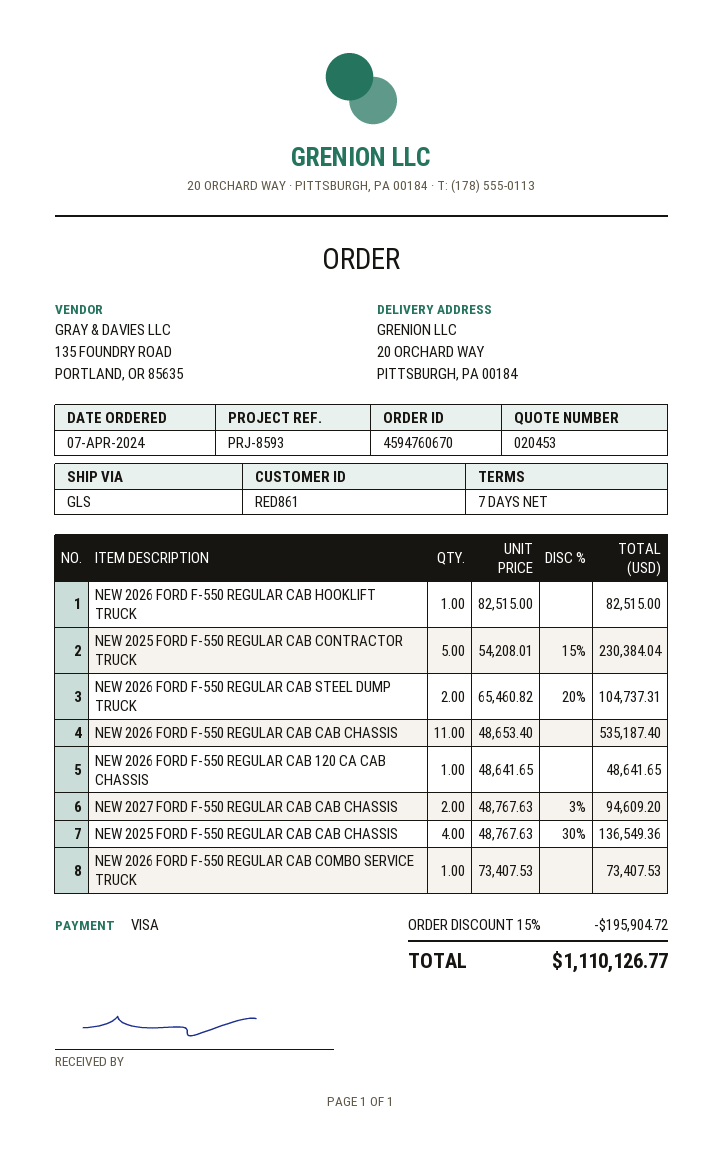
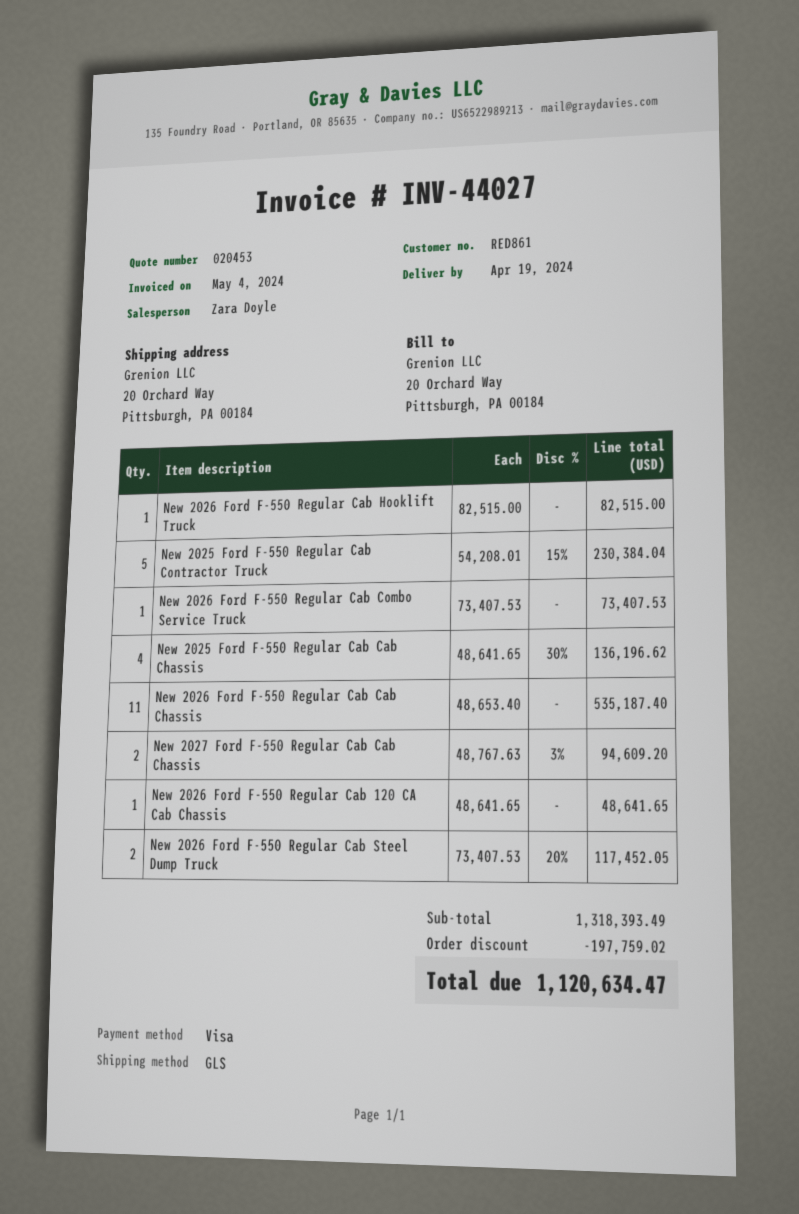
NEW 2026 FORD F-550 REGULAR CAB STEEL DUMP TRUCK: 2 x 65460.82 - 20% = 104737.31 -> 2 x 73407.53 - 20% = 117452.05
NEW 2025 FORD F-550 REGULAR CAB CAB CHASSIS: 4 x 48767.63 - 30% = 136549.36 -> 4 x 48641.65 - 30% = 136196.62
discount: 195904.72 -> 197759.02
total: 1110126.77 -> 1120634.47

